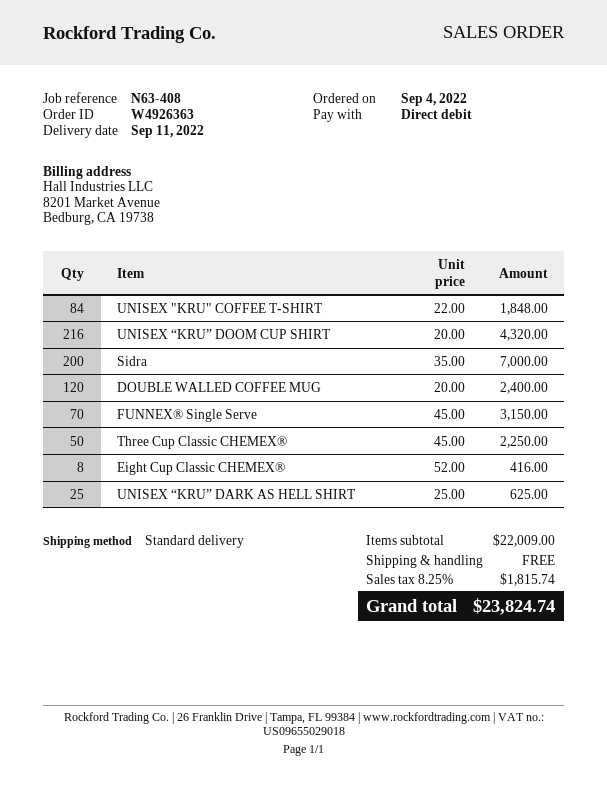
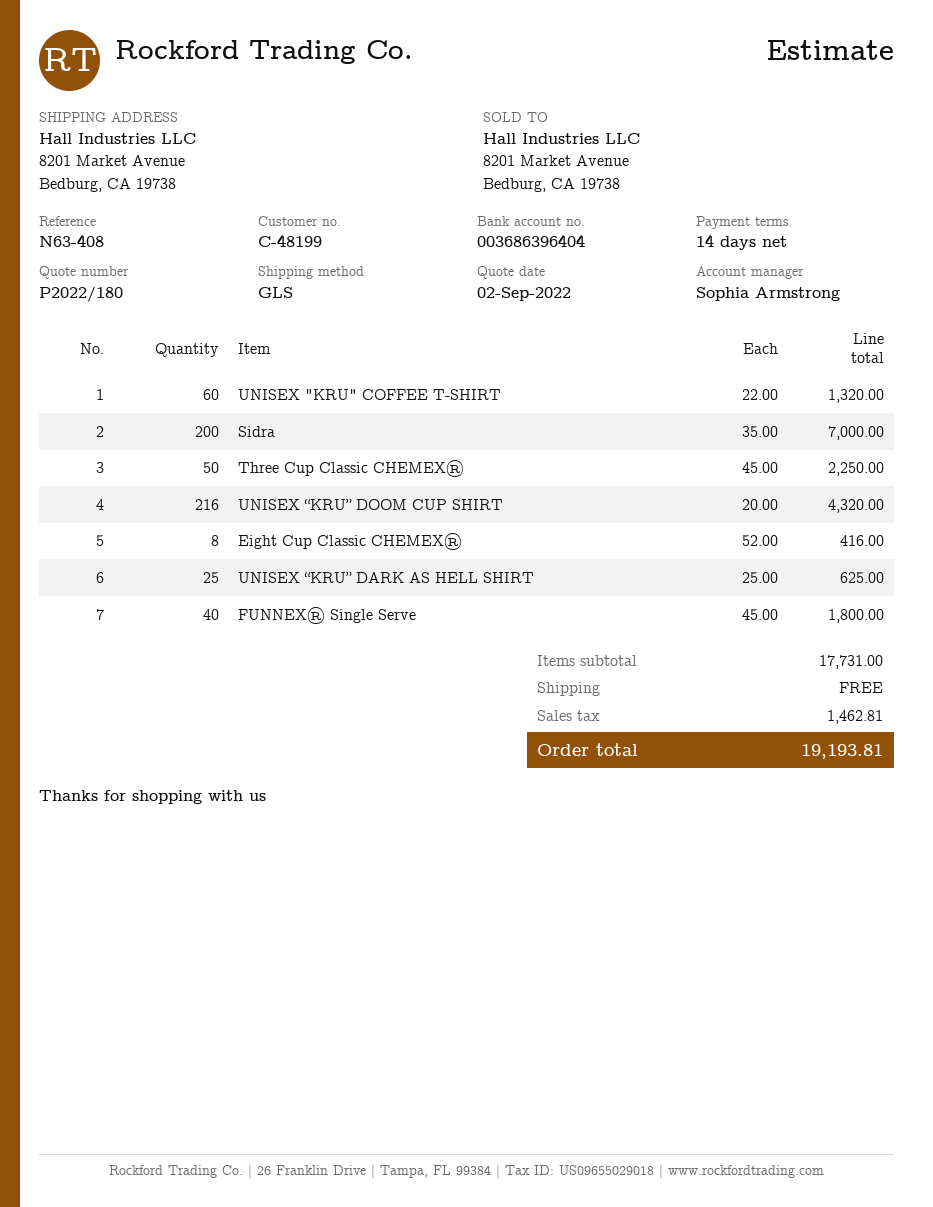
shipping method: standard -> GLS
UNISEX "KRU" COFFEE T-SHIRT: 84 x 22.00 = 1848.00 -> 60 x 22.00 = 1320.00
DOUBLE WALLED COFFEE MUG: 120 x 20.00 = 2400.00 -> none
FUNNEX® Single Serve: 70 x 45.00 = 3150.00 -> 40 x 45.00 = 1800.00
subtotal: 22009.00 -> 17731.00
tax: 1815.74 -> 1462.81
total: 23824.74 -> 19193.81

